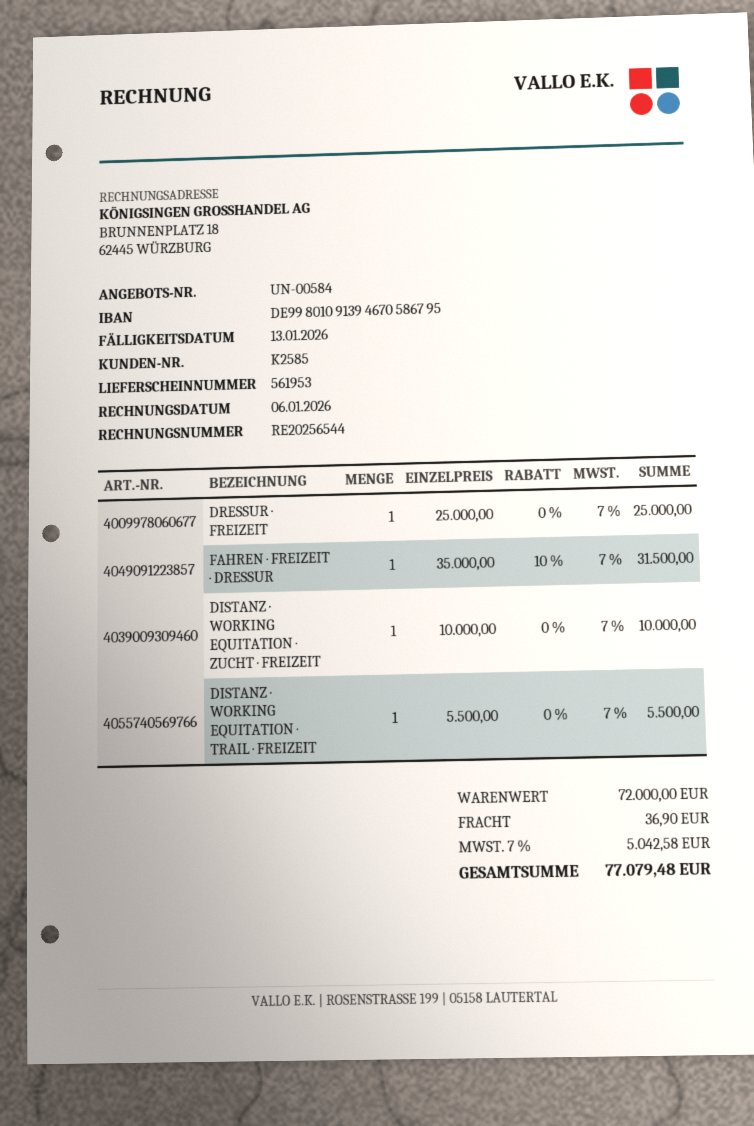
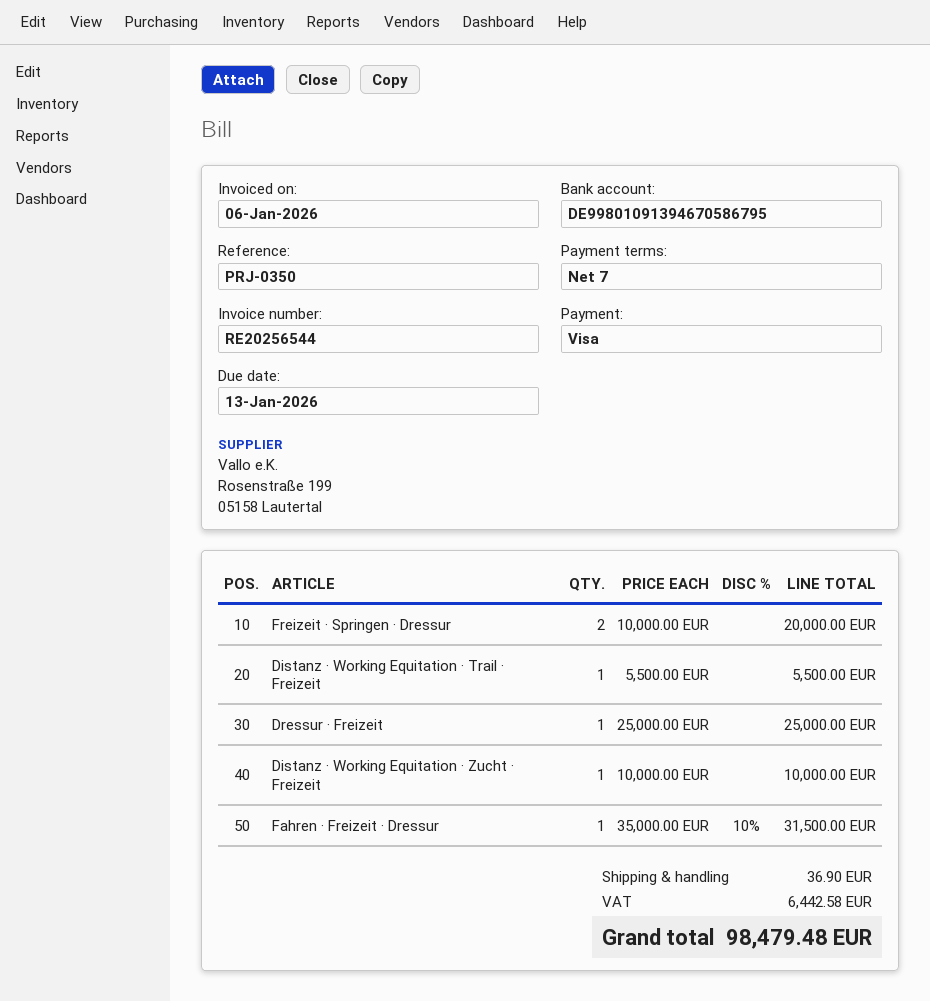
Freizeit · Springen · Dressur: none -> 2 x 10000.00 = 20000.00
tax: 5042.58 -> 6442.58
total: 77079.48 -> 98479.48

